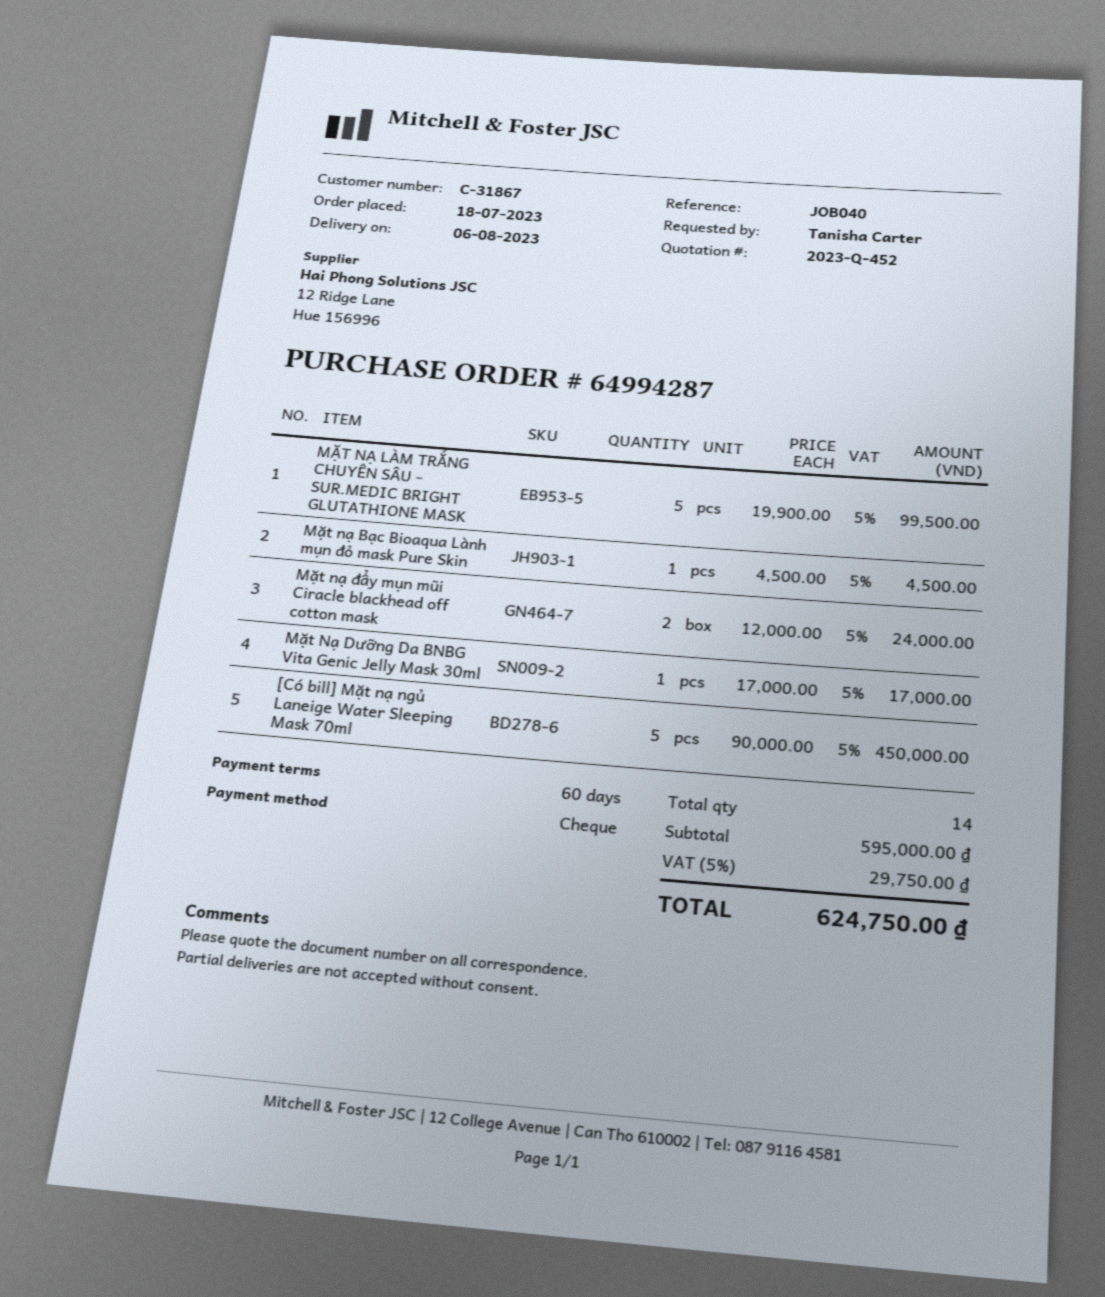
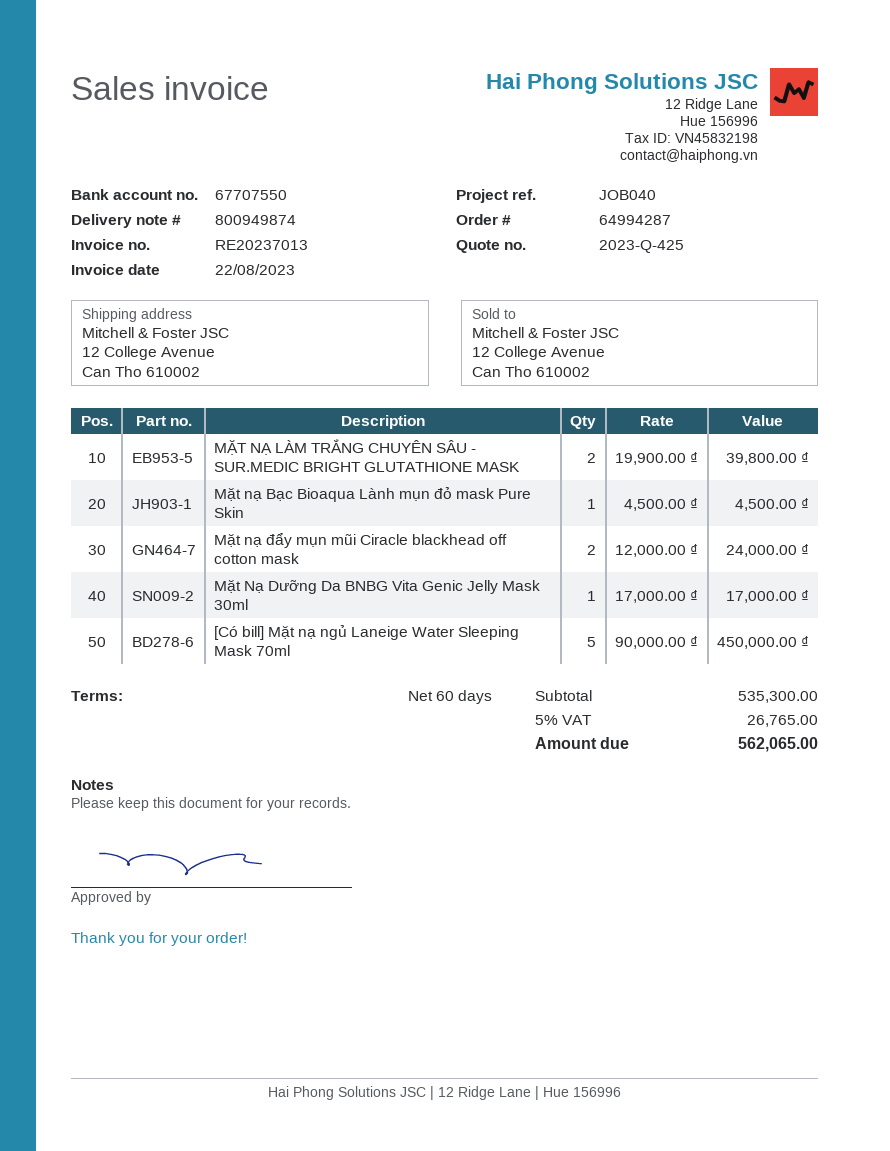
quote number: 2023-Q-452 -> 2023-Q-425
MẶT NẠ LÀM TRẮNG CHUYÊN SÂU - SUR.MEDIC BRIGHT GLUTATHIONE MASK: 5 x 19900.00 = 99500.00 -> 2 x 19900.00 = 39800.00
subtotal: 595000.00 -> 535300.00
tax: 5% = 29750.00 -> 5% = 26765.00
total: 624750.00 -> 562065.00

